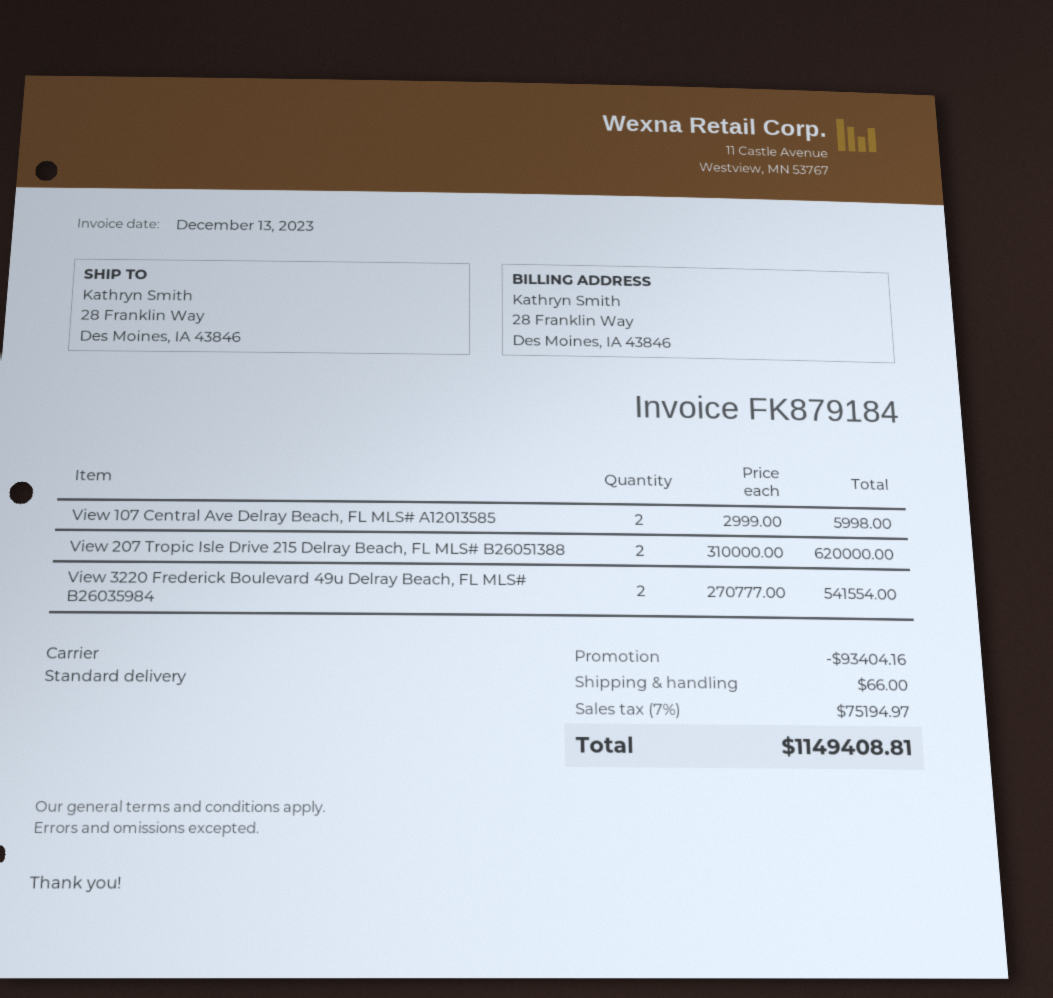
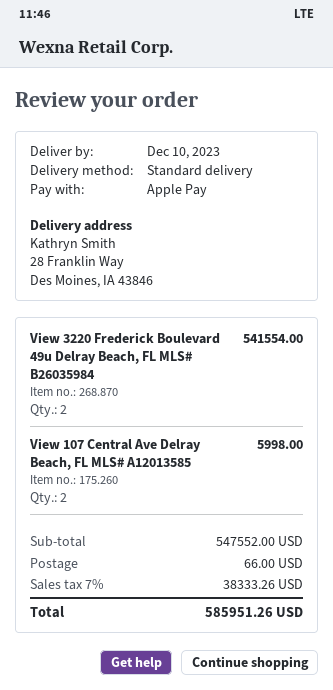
View 207 Tropic Isle Drive 215 Delray Beach, FL MLS# B26051388: 2 for 620000.00 -> none
discount: 93404.16 -> none
tax: 7% = 75194.97 -> 7% = 38333.26
total: 1149408.81 -> 585951.26

